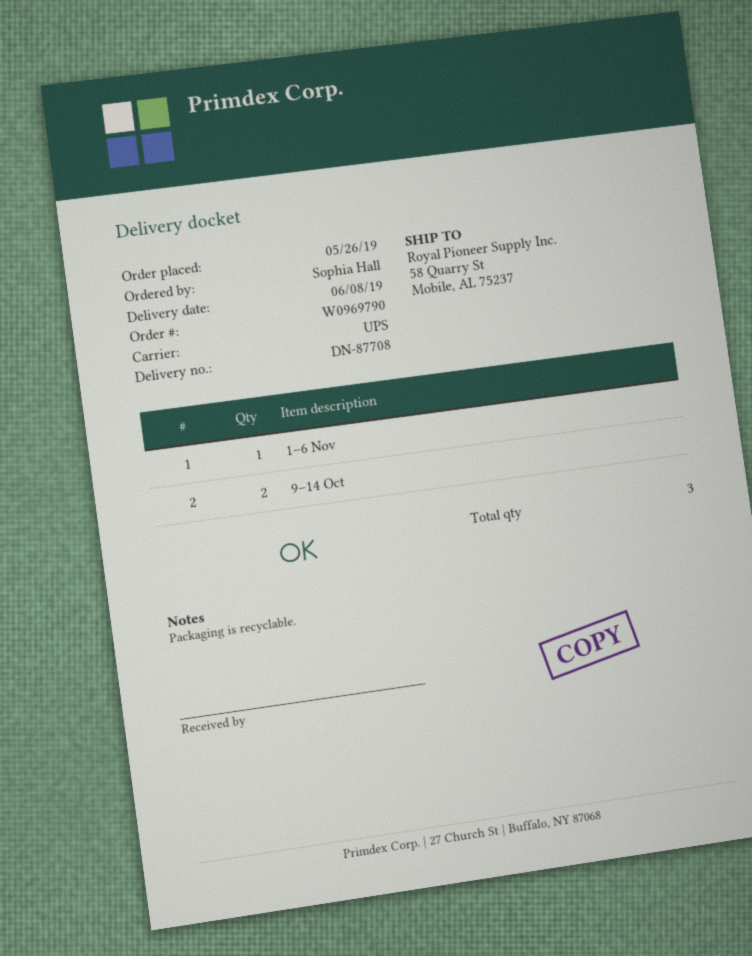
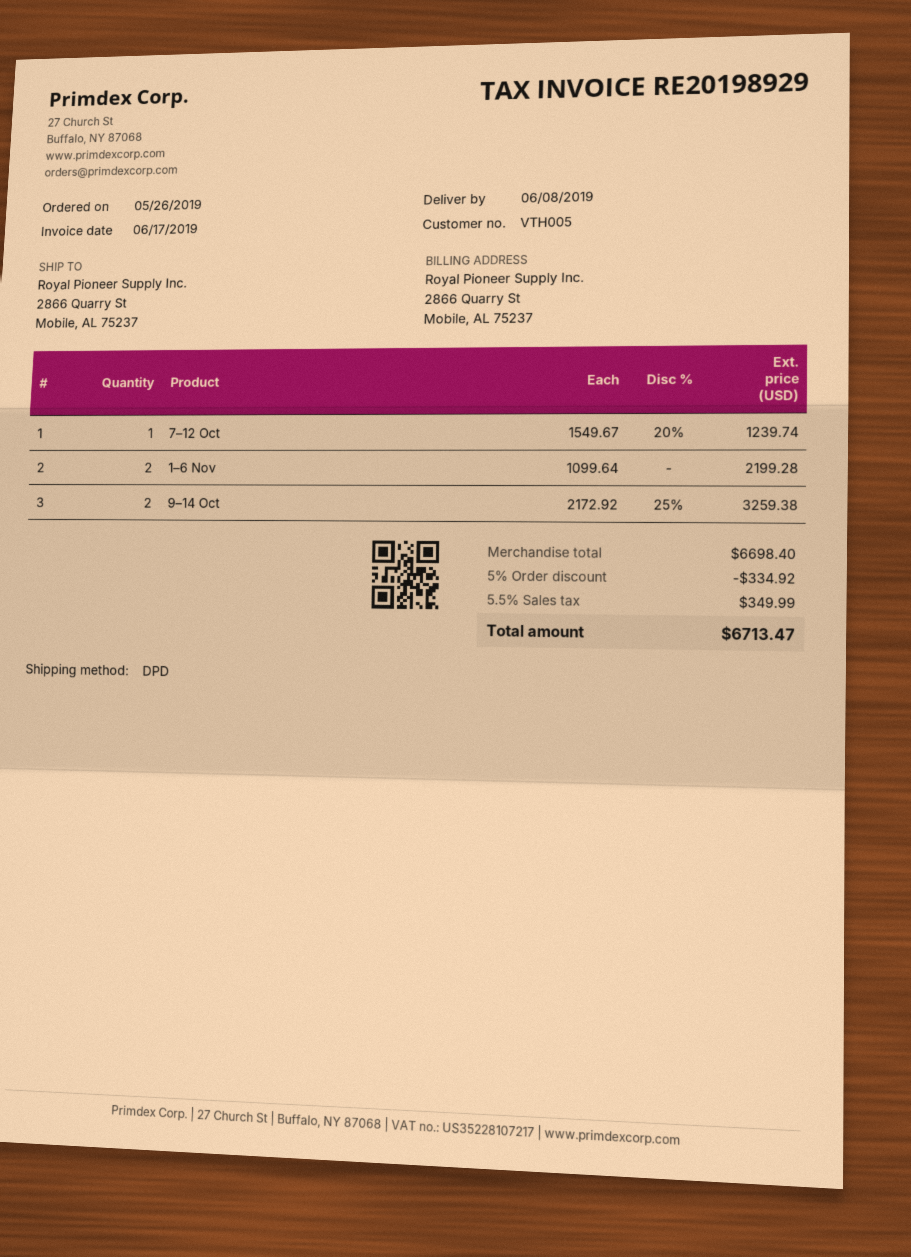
shipping method: UPS -> DPD
ship to: 58 Quarry St, Mobile, AL 75237 -> 2866 Quarry St, Mobile, AL 75237
1–6 Nov: 1 -> 2
7–12 Oct: none -> 1

